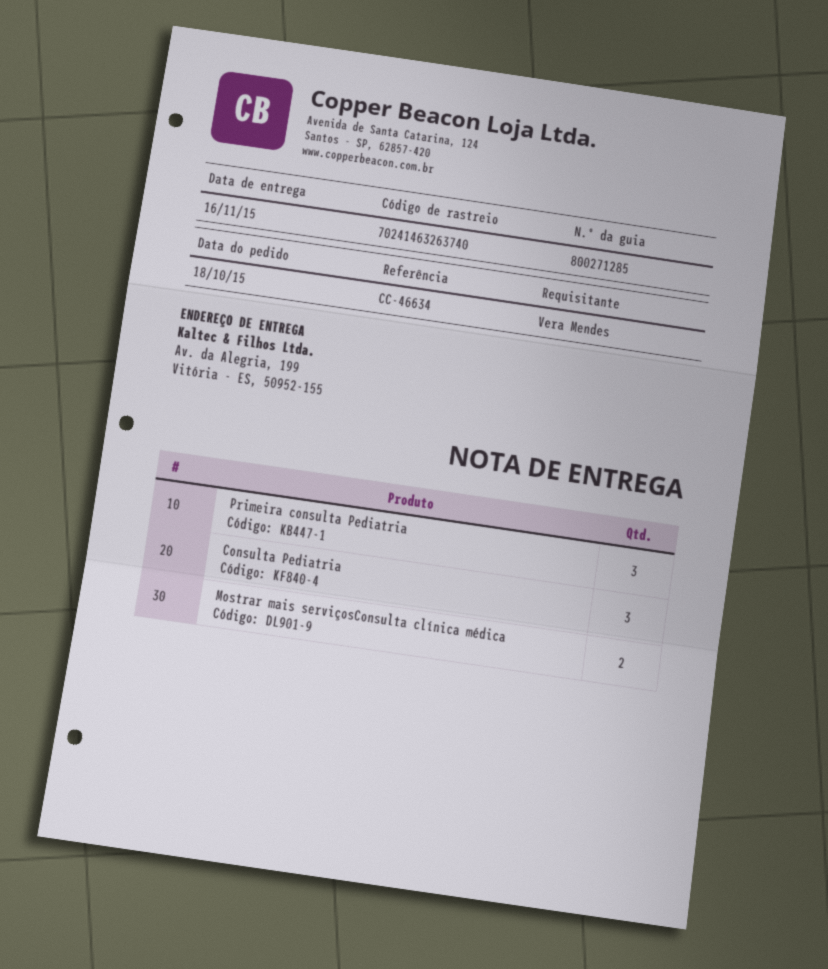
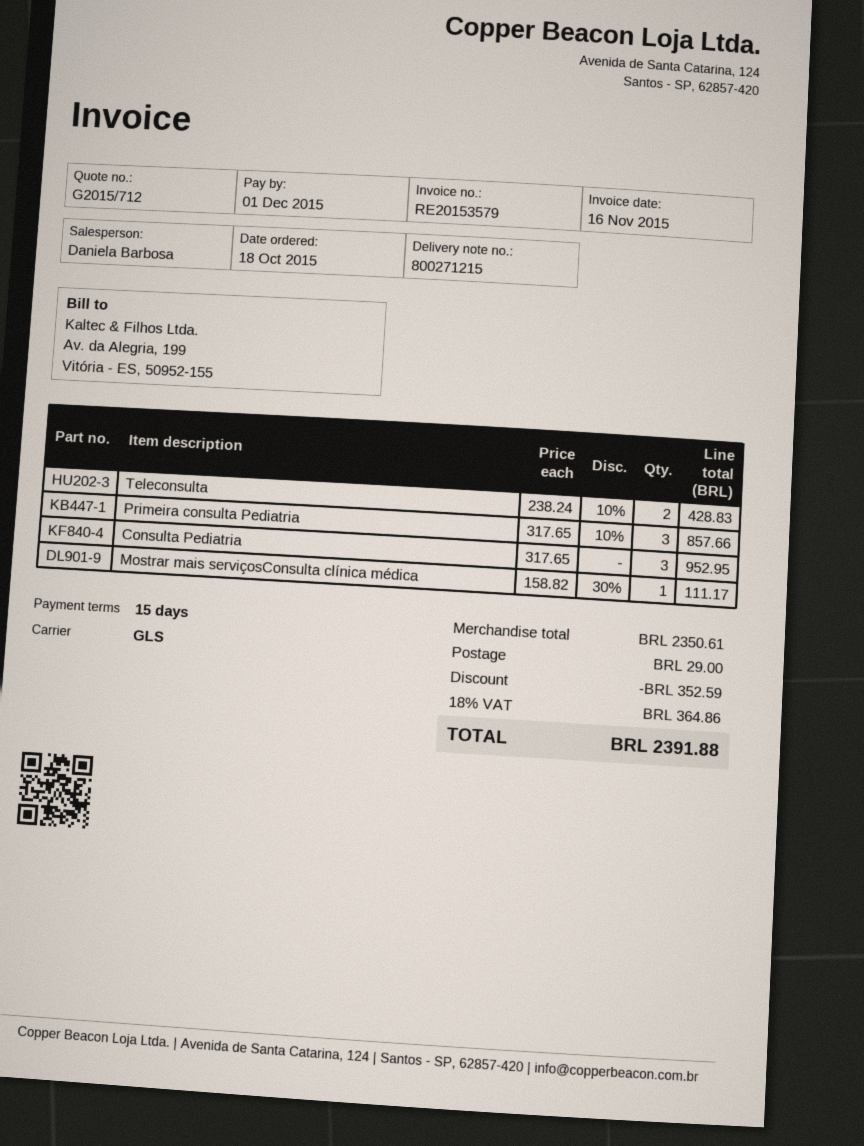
delivery note number: 800271285 -> 800271215
Mostrar mais serviçosConsulta clínica médica: 2 -> 1
Teleconsulta: none -> 2

